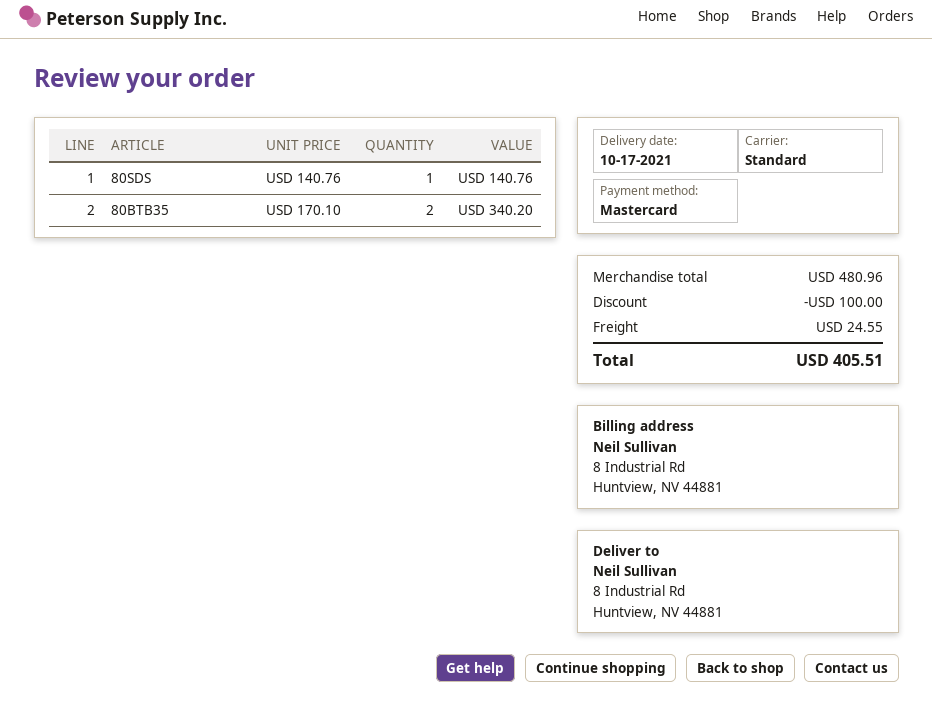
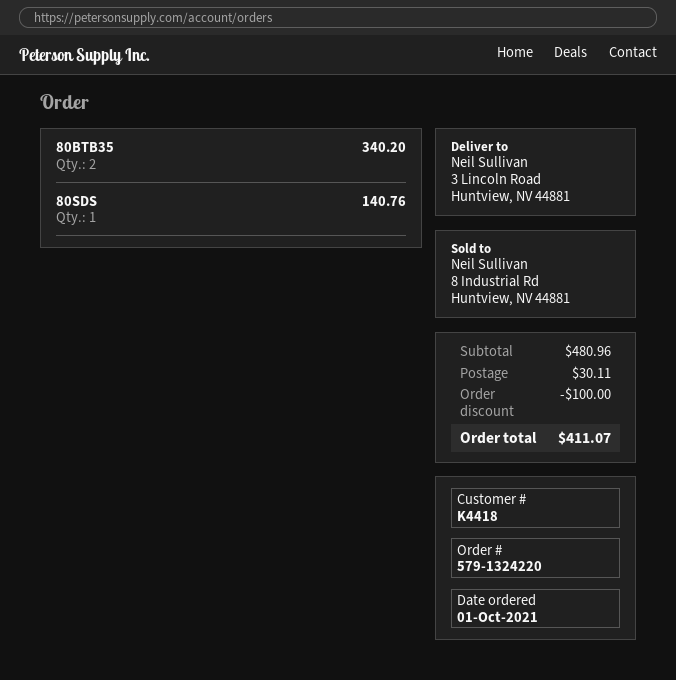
ship to: 8 Industrial Rd, Huntview, NV 44881 -> 3 Lincoln Road, Huntview, NV 44881
shipping: 24.55 -> 30.11
total: 405.51 -> 411.07

